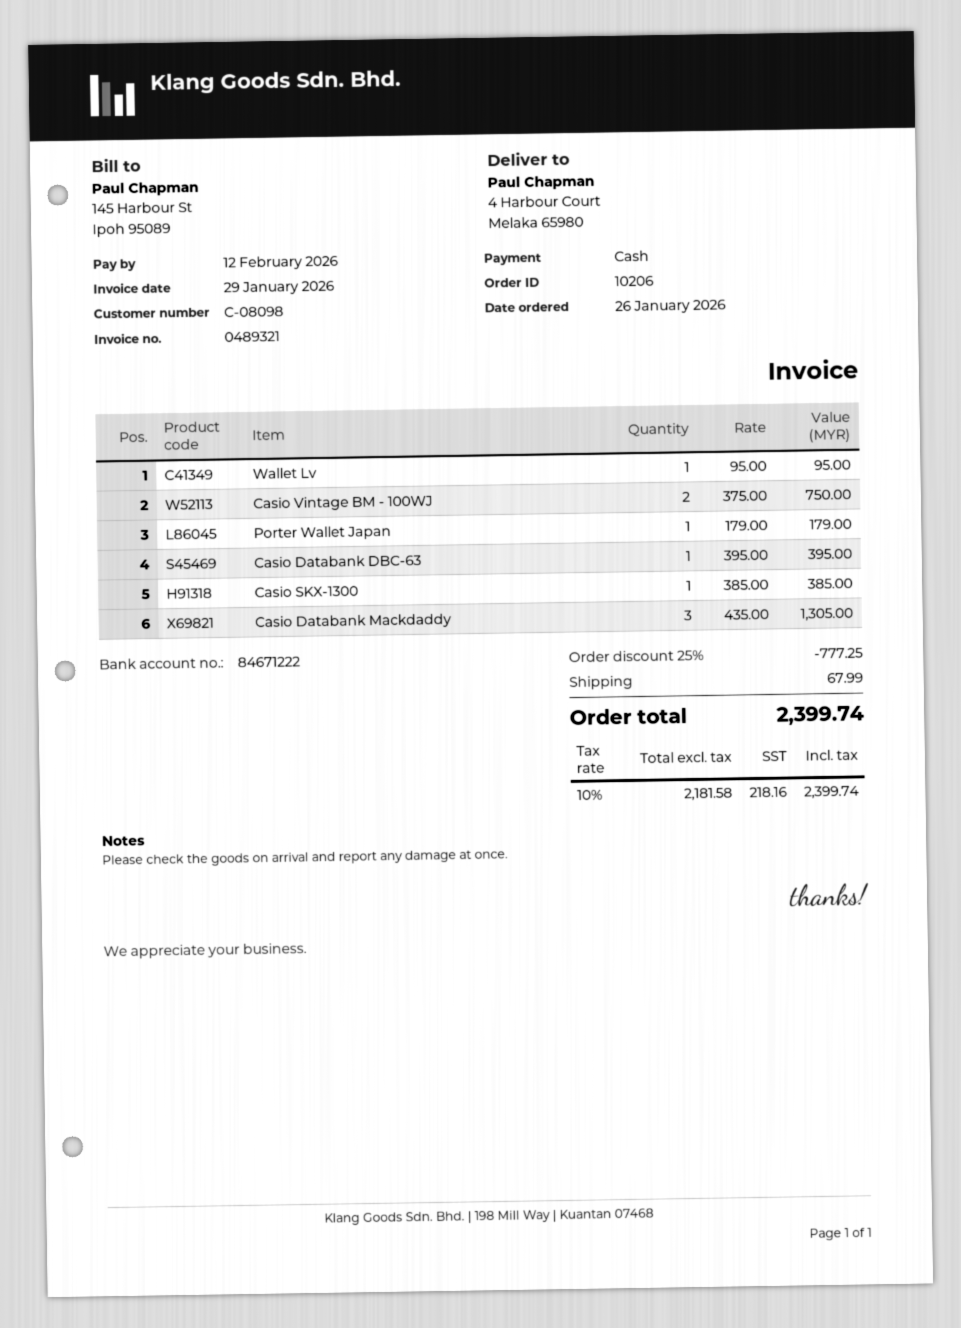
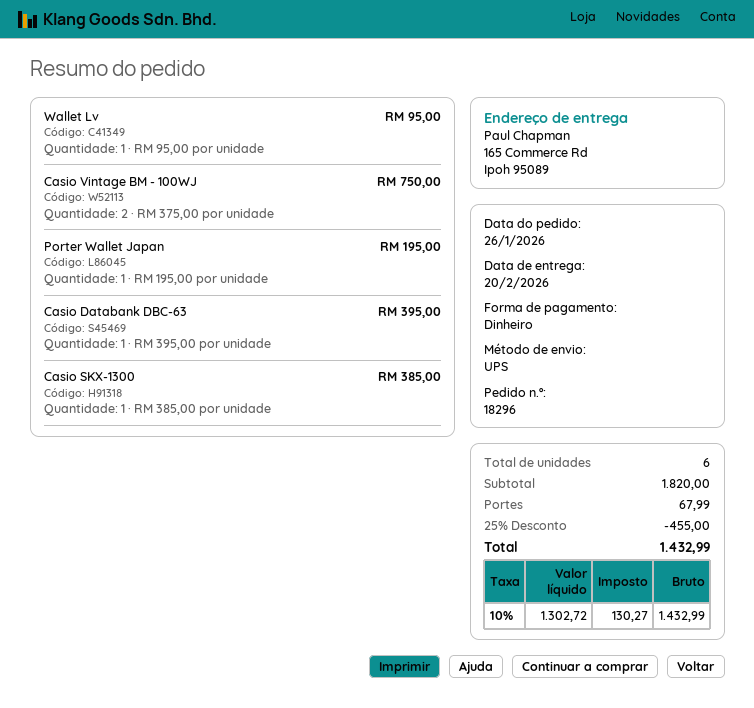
order number: 10206 -> 18296
ship to: 4 Harbour Court, Melaka 65980 -> 165 Commerce Rd, Ipoh 95089
Porter Wallet Japan: 1 x 179.00 = 179.00 -> 1 x 195.00 = 195.00
Casio Databank Mackdaddy: 3 x 435.00 = 1305.00 -> none
discount: 25% = 777.25 -> 25% = 455.00
net: 2181.58 -> 1302.72
tax: 10% = 218.16 -> 10% = 130.27
total: 2399.74 -> 1432.99

